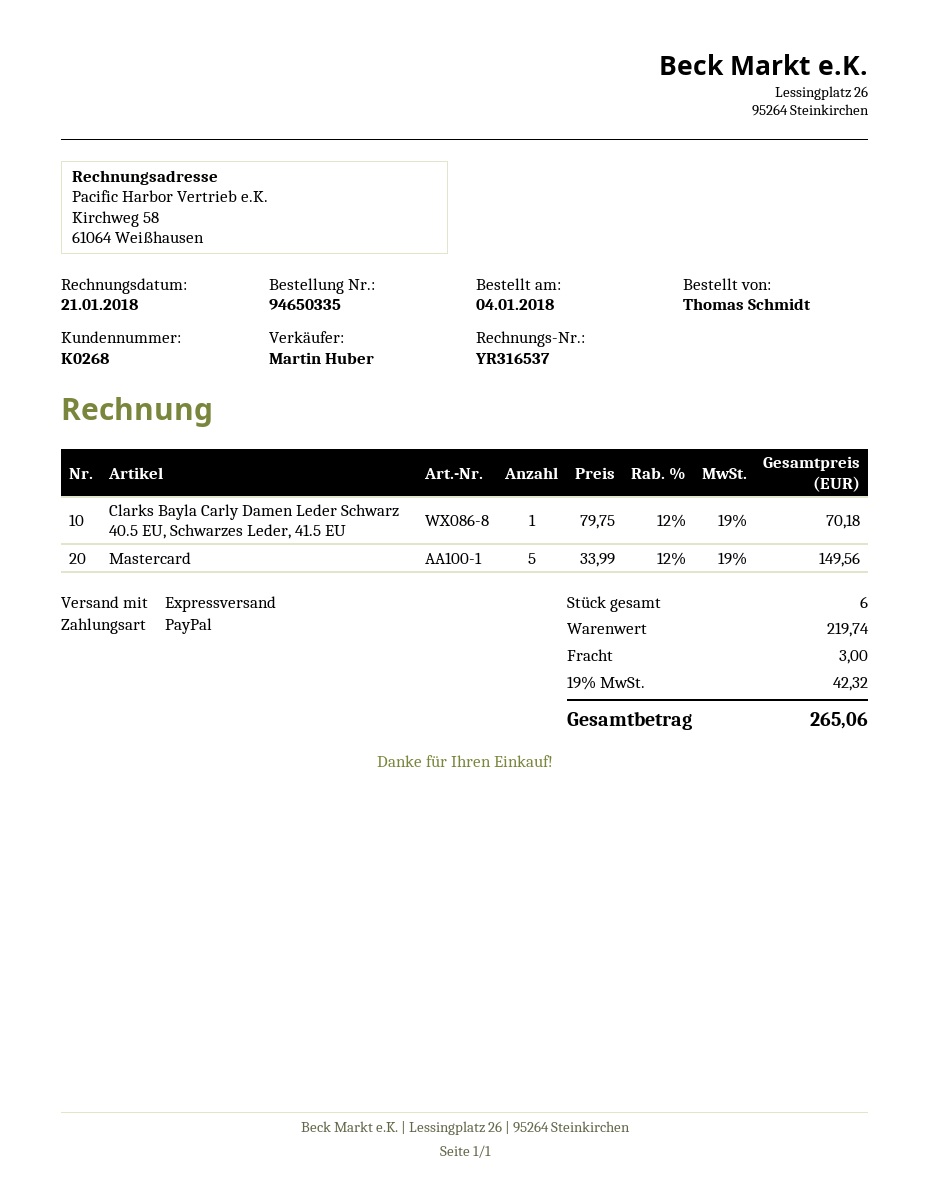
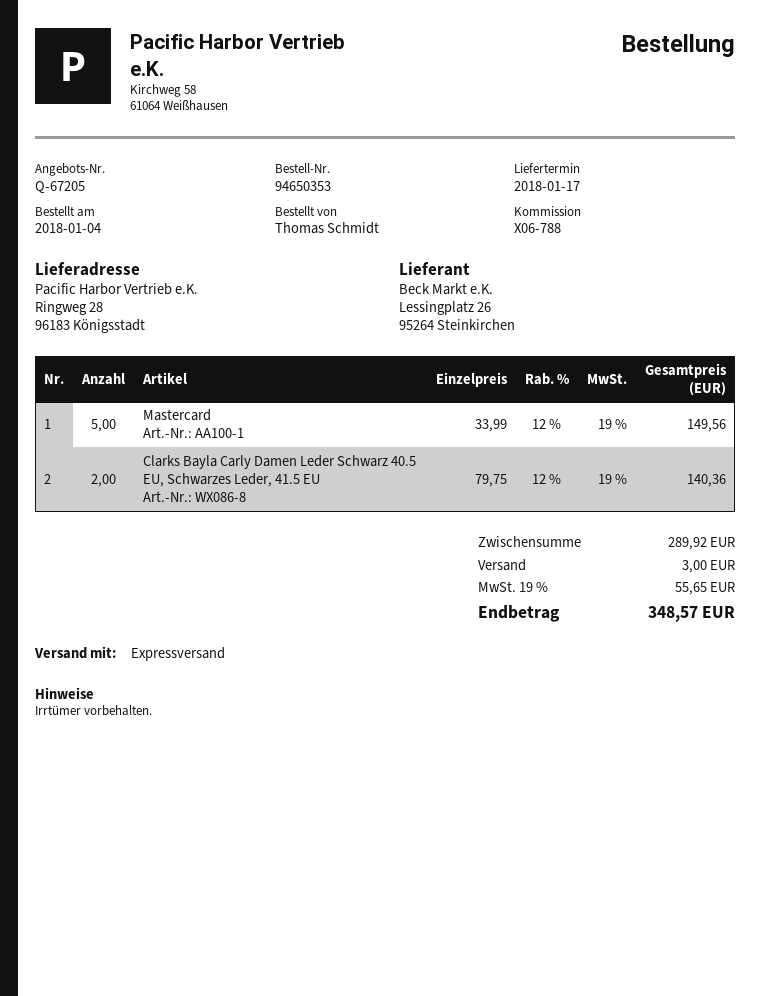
order number: 94650335 -> 94650353
Clarks Bayla Carly Damen Leder Schwarz 40.5 EU, Schwarzes Leder, 41.5 EU: 1 x 79.75 - 12% = 70.18 -> 2 x 79.75 - 12% = 140.36
subtotal: 219.74 -> 289.92
tax: 19% = 42.32 -> 19% = 55.65
total: 265.06 -> 348.57

